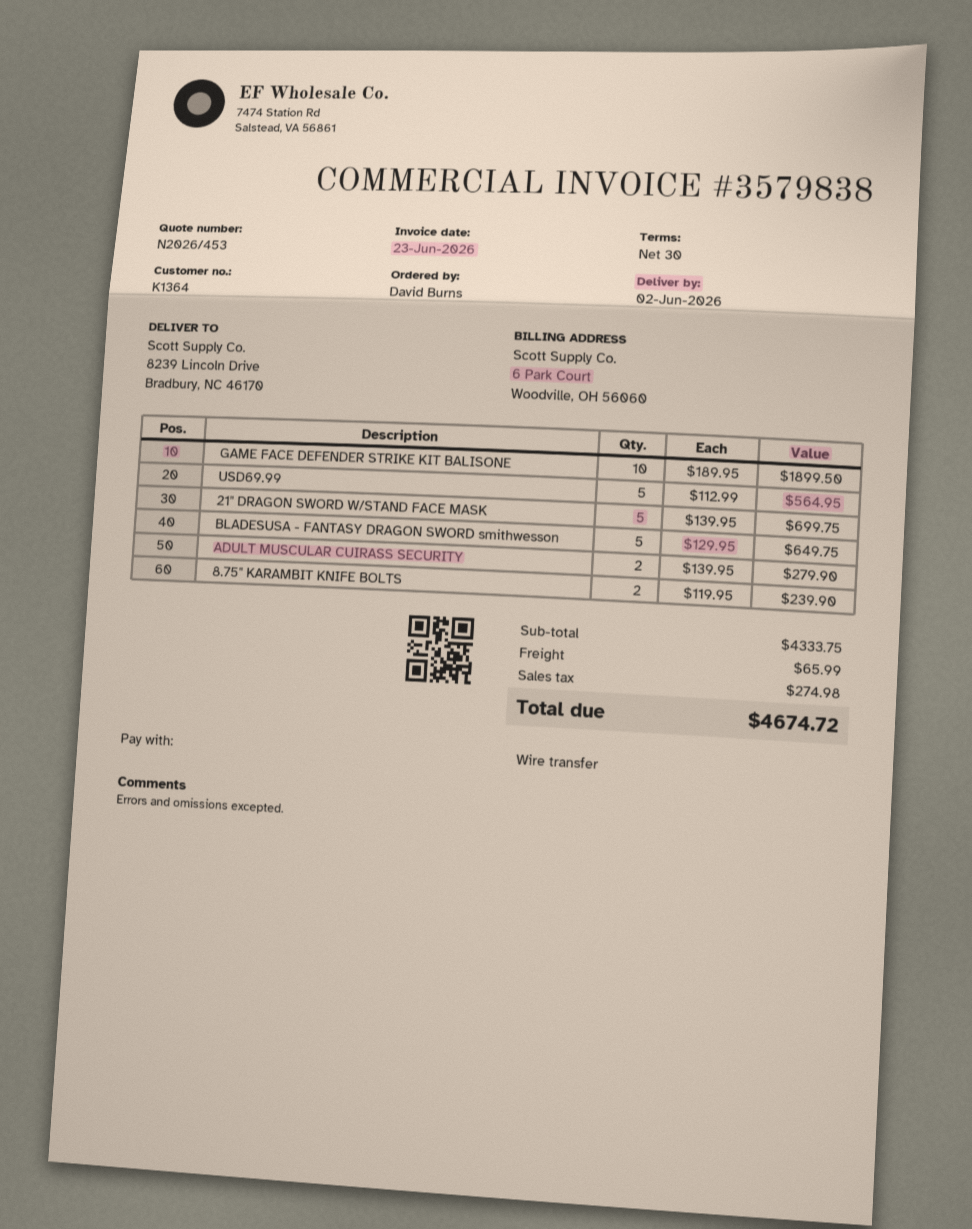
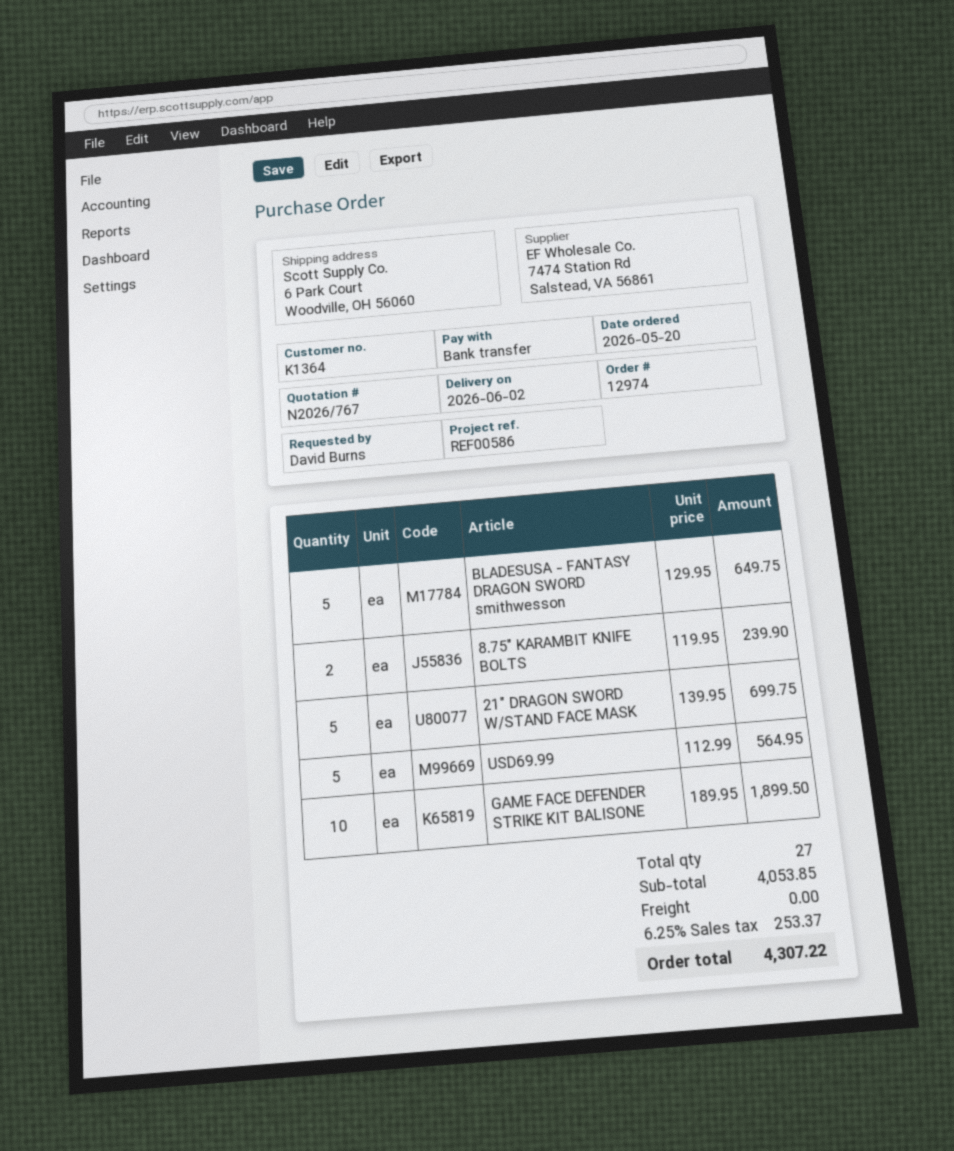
quote number: N2026/453 -> N2026/767
ship to: 8239 Lincoln Drive, Bradbury, NC 46170 -> 6 Park Court, Woodville, OH 56060
ADULT MUSCULAR CUIRASS SECURITY: 2 x 139.95 = 279.90 -> none
subtotal: 4333.75 -> 4053.85
shipping: 65.99 -> 0.00
tax: 274.98 -> 253.37
total: 4674.72 -> 4307.22

